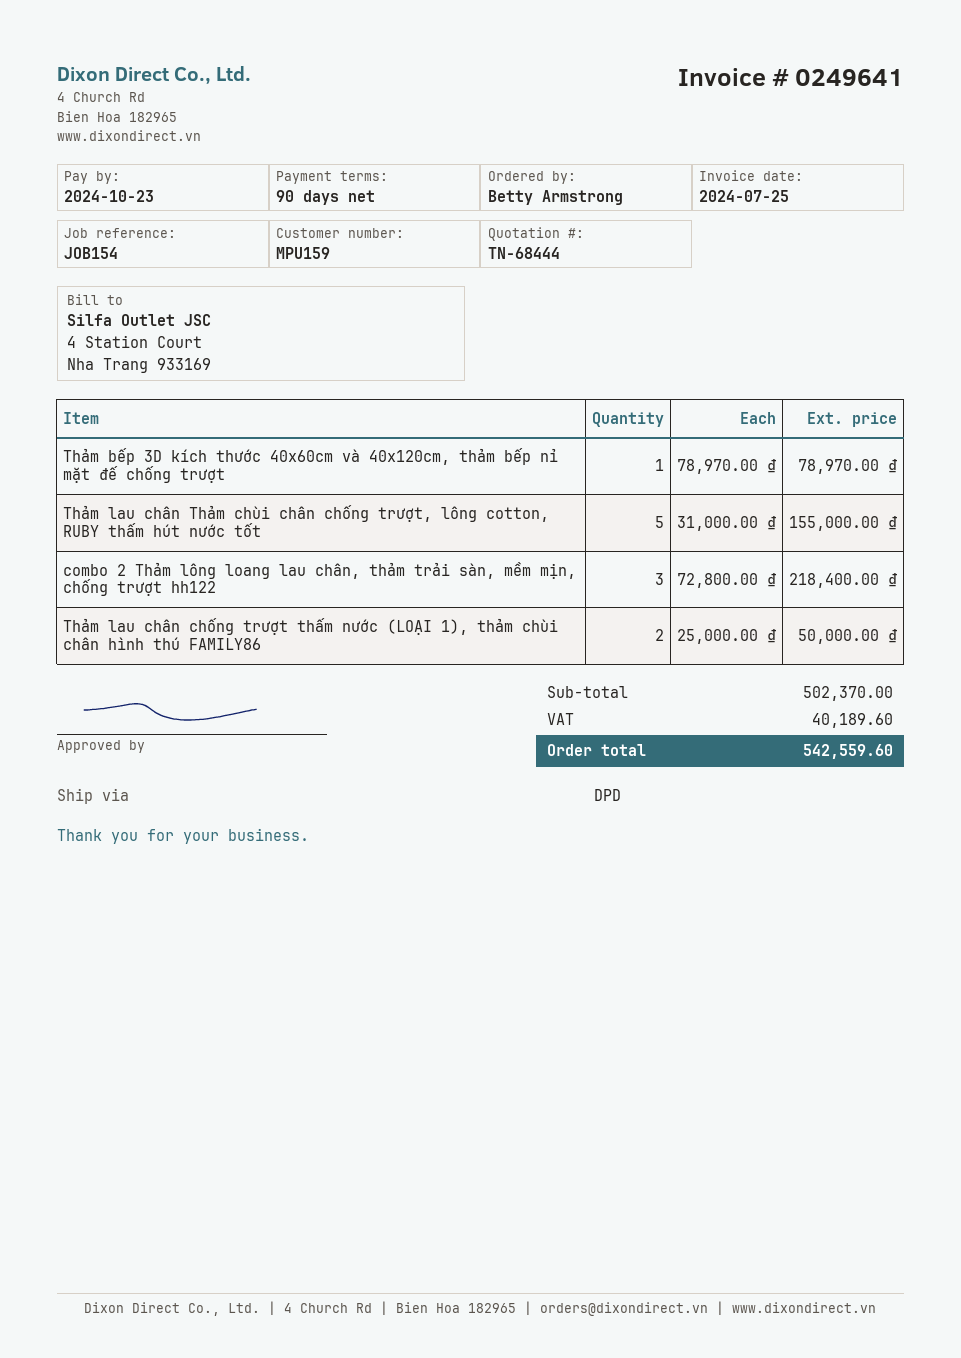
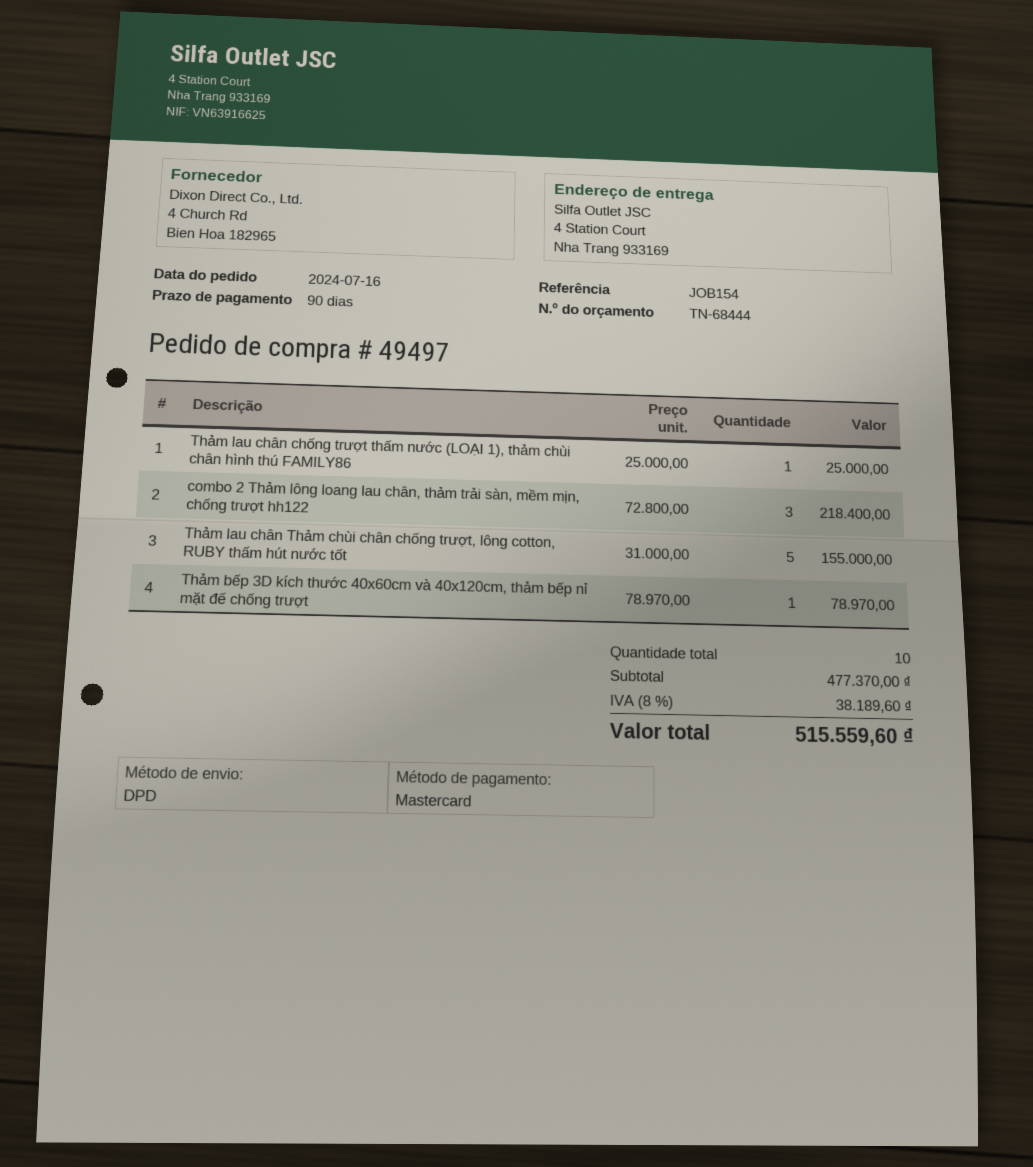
Thảm lau chân chống trượt thấm nước (LOẠI 1), thảm chùi chân hình thú FAMILY86: 2 x 25000.00 = 50000.00 -> 1 x 25000.00 = 25000.00
subtotal: 502370.00 -> 477370.00
tax: 40189.60 -> 38189.60
total: 542559.60 -> 515559.60

